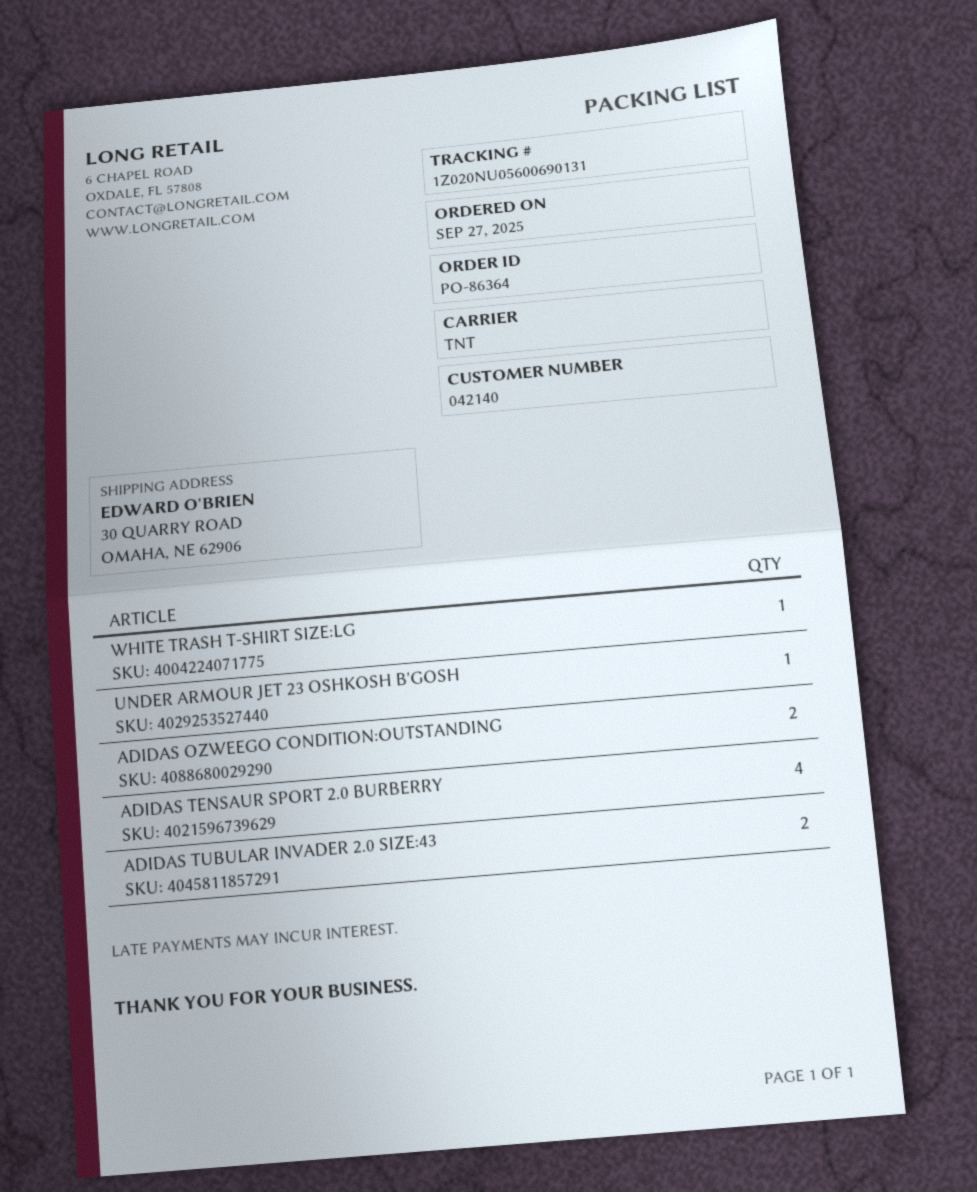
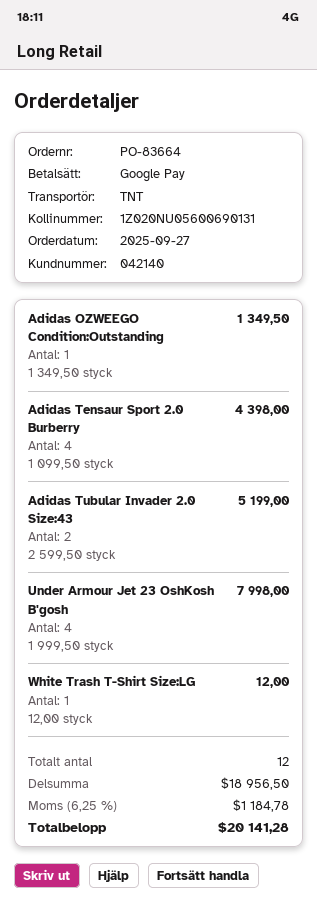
order number: PO-86364 -> PO-83664
UNDER ARMOUR JET 23 OSHKOSH B'GOSH: 1 -> 4
ADIDAS OZWEEGO CONDITION:OUTSTANDING: 2 -> 1

